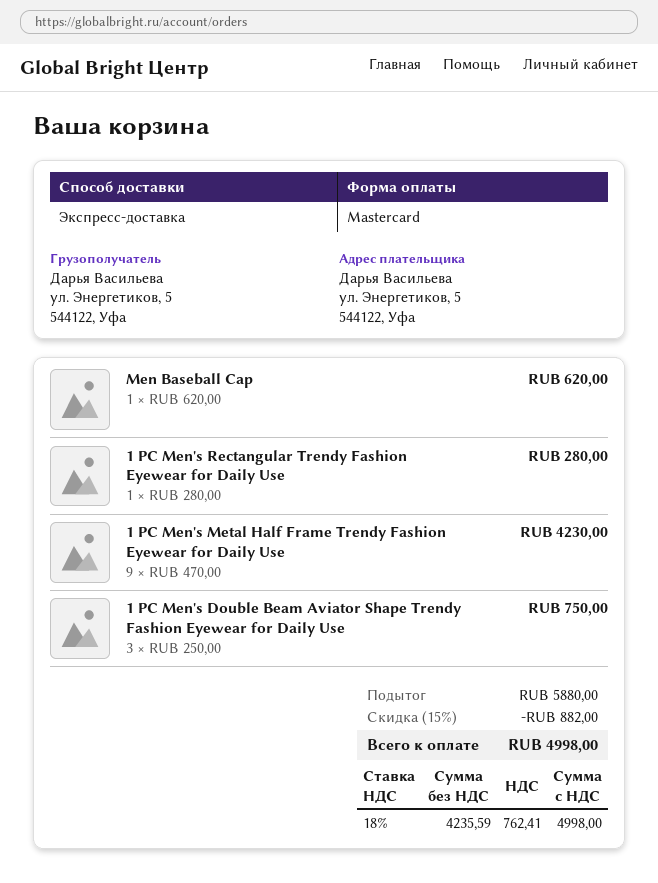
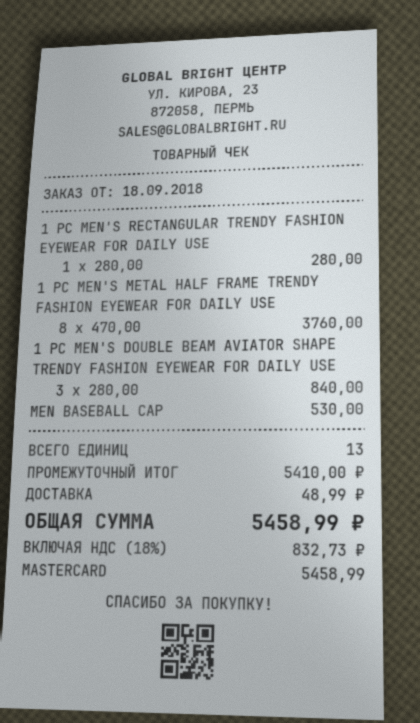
Men Baseball Cap: 1 x 620.00 = 620.00 -> 1 x 530.00 = 530.00
1 PC Men's Metal Half Frame Trendy Fashion Eyewear for Daily Use: 9 x 470.00 = 4230.00 -> 8 x 470.00 = 3760.00
1 PC Men's Double Beam Aviator Shape Trendy Fashion Eyewear for Daily Use: 3 x 250.00 = 750.00 -> 3 x 280.00 = 840.00
subtotal: 5880.00 -> 5410.00
discount: 15% = 882.00 -> none
shipping: none -> 48.99
tax: 18% = 762.41 -> 18% = 832.73
total: 4998.00 -> 5458.99

